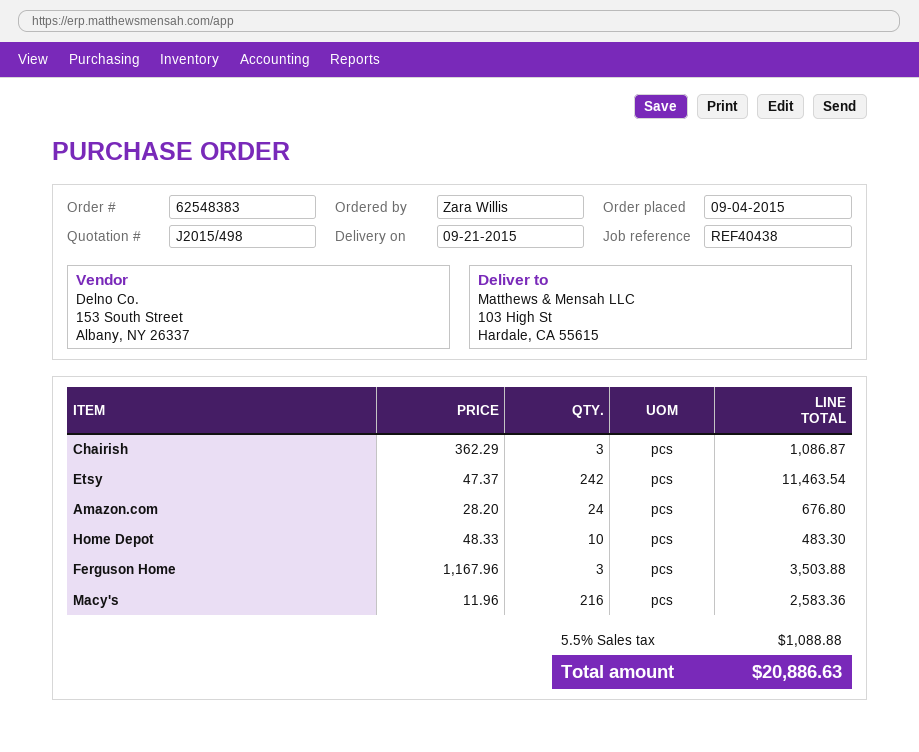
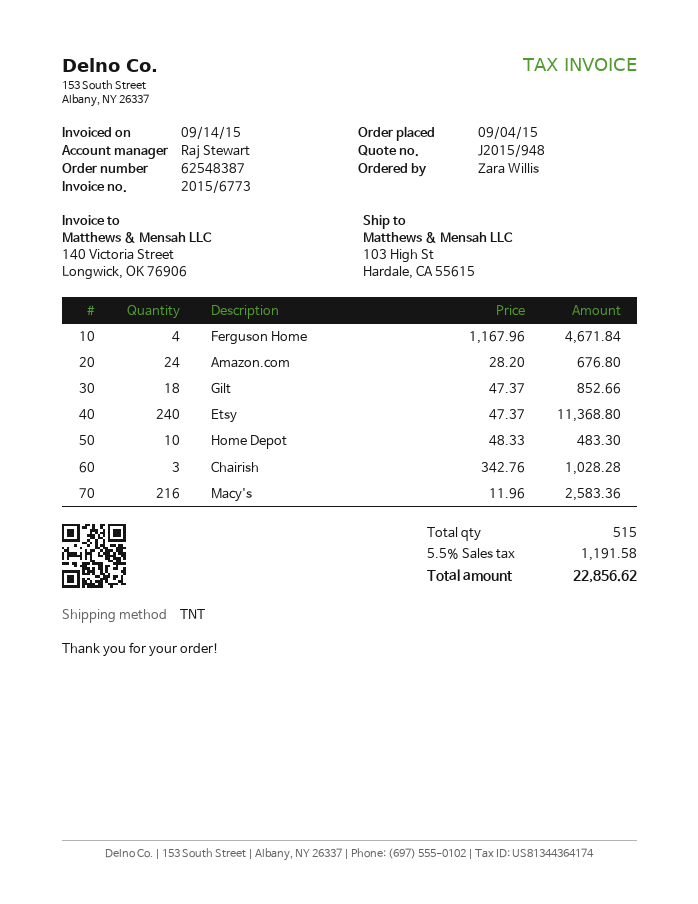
quote number: J2015/498 -> J2015/948
order number: 62548383 -> 62548387
Chairish: 3 x 362.29 = 1086.87 -> 3 x 342.76 = 1028.28
Etsy: 242 x 47.37 = 11463.54 -> 240 x 47.37 = 11368.80
Ferguson Home: 3 x 1167.96 = 3503.88 -> 4 x 1167.96 = 4671.84
Gilt: none -> 18 x 47.37 = 852.66
tax: 5.5% = 1088.88 -> 5.5% = 1191.58
total: 20886.63 -> 22856.62

